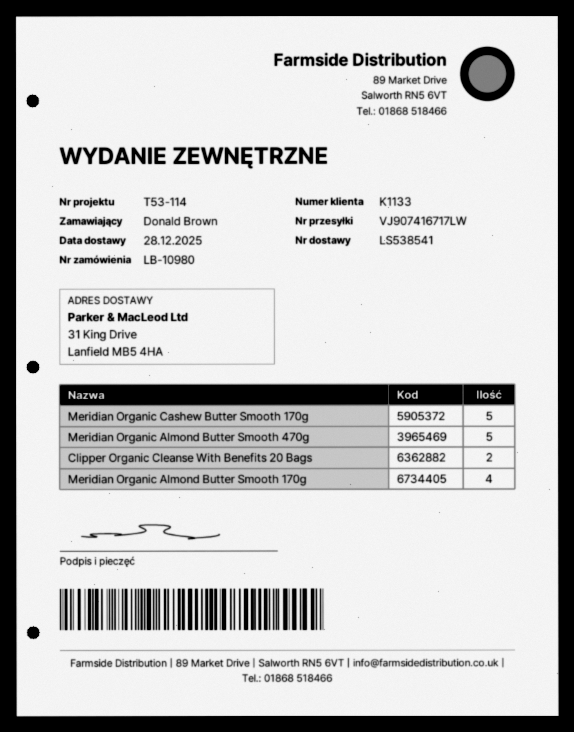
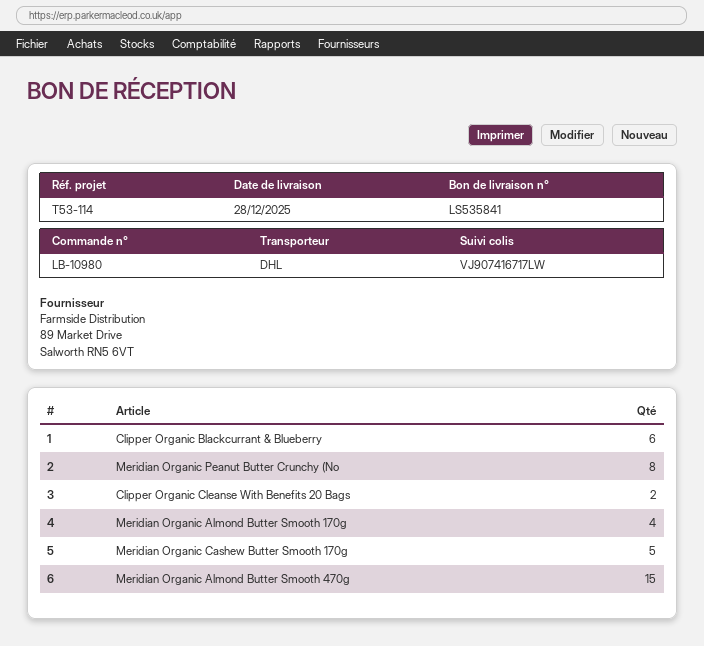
delivery note number: LS538541 -> LS535841
Meridian Organic Almond Butter Smooth 470g: 5 -> 15
Clipper Organic Blackcurrant & Blueberry: none -> 6
Meridian Organic Peanut Butter Crunchy (No: none -> 8

